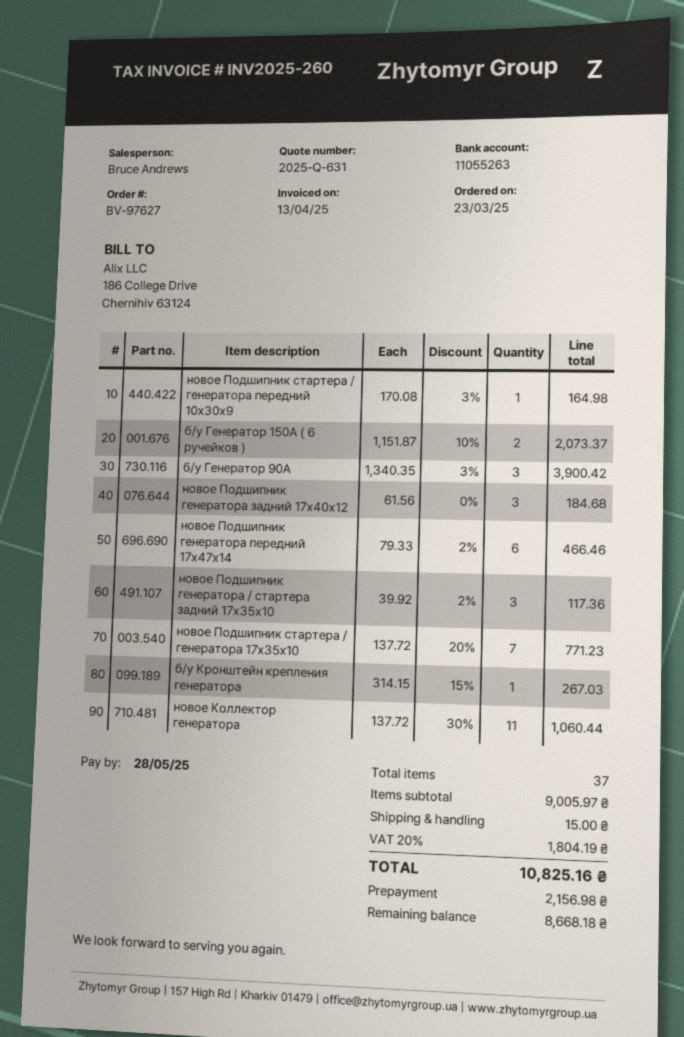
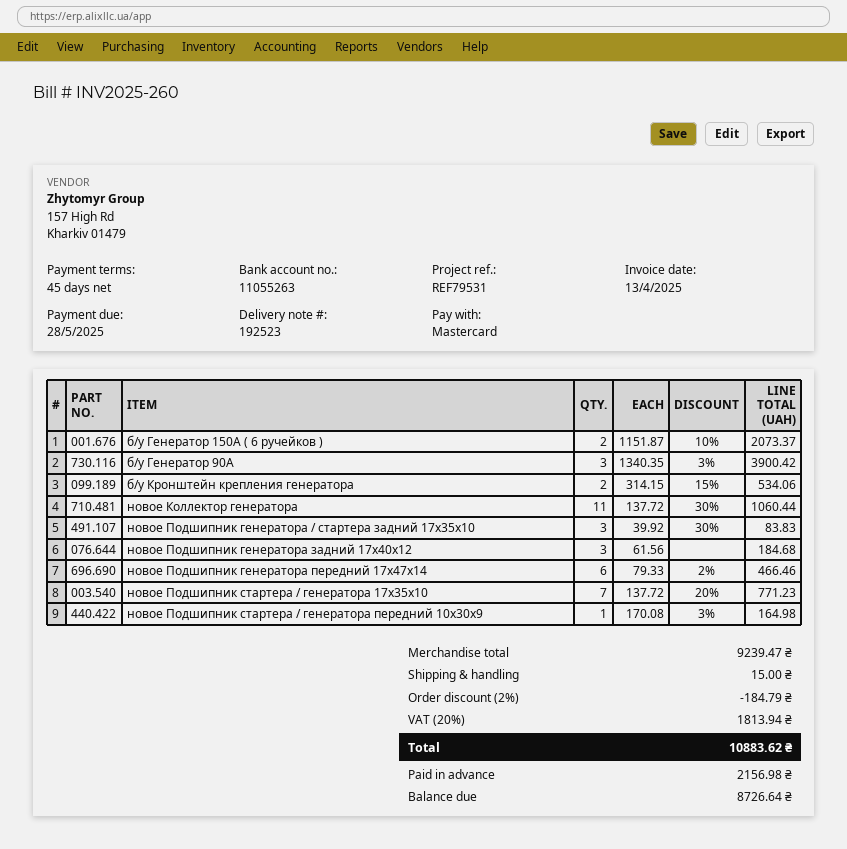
новое Подшипник генератора / стартера задний 17x35x10: 3 x 39.92 - 2% = 117.36 -> 3 x 39.92 - 30% = 83.83
б/у Кронштейн крепления генератора: 1 x 314.15 - 15% = 267.03 -> 2 x 314.15 - 15% = 534.06
subtotal: 9005.97 -> 9239.47
discount: none -> 2% = 184.79
tax: 20% = 1804.19 -> 20% = 1813.94
total: 10825.16 -> 10883.62
balance: 8668.18 -> 8726.64

